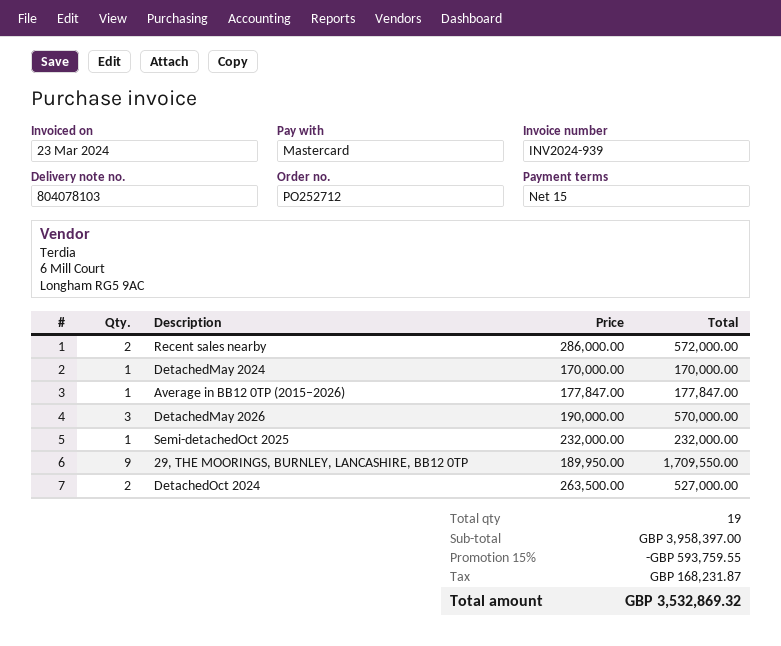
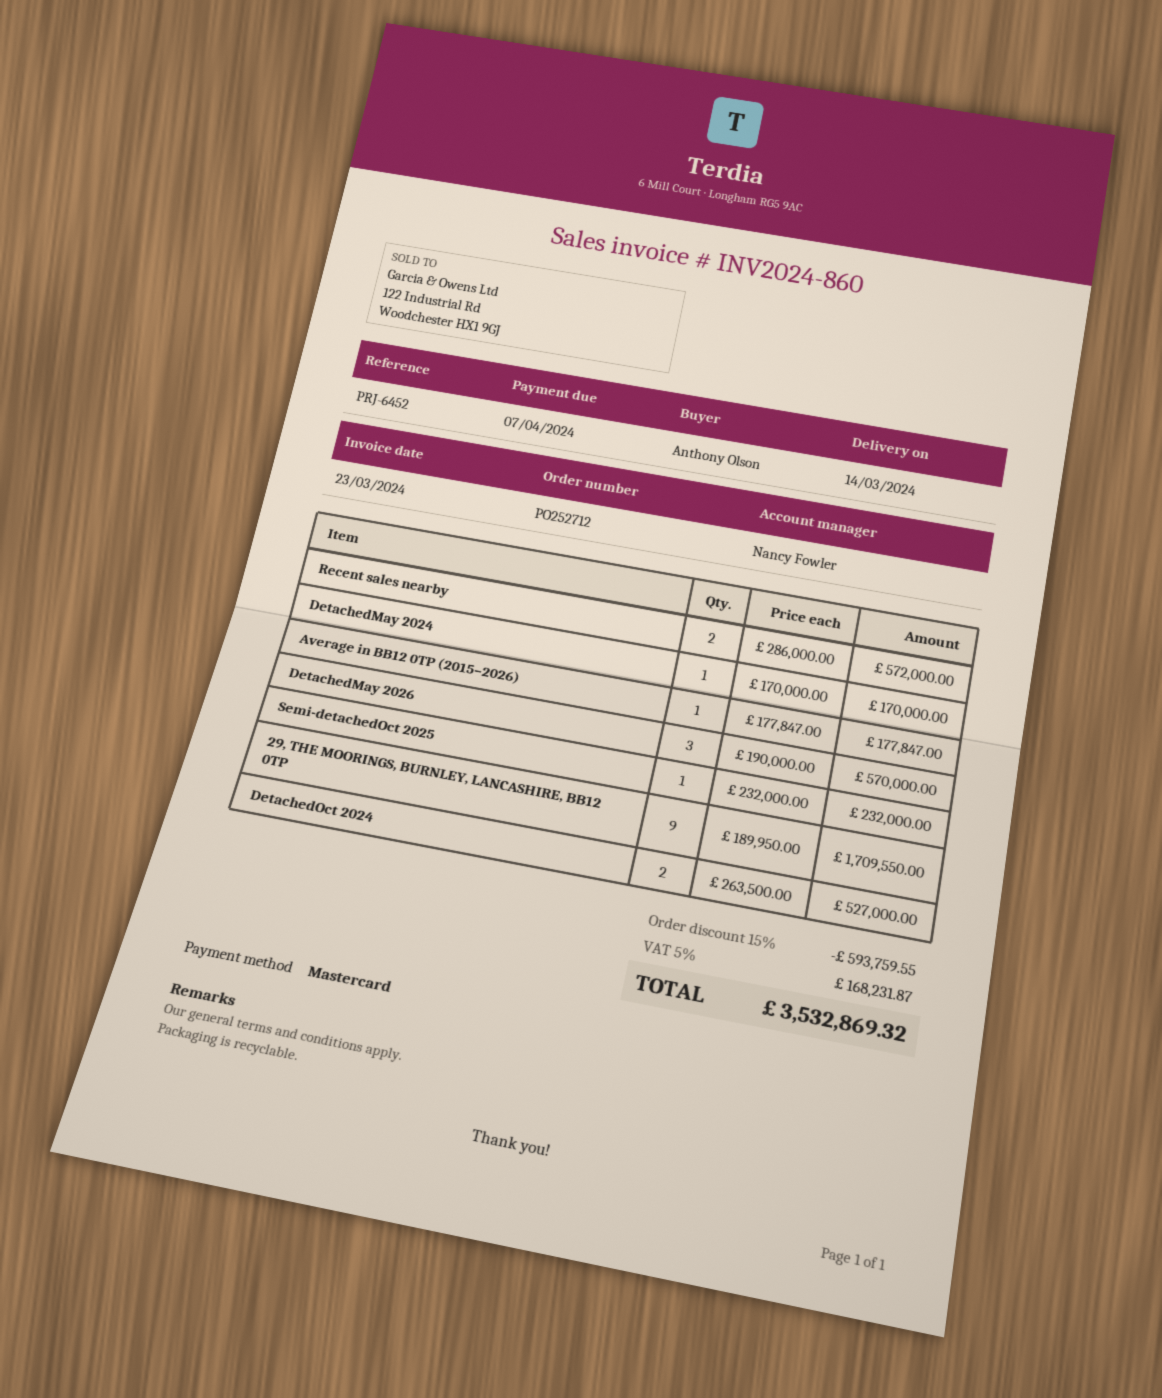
invoice number: INV2024-939 -> INV2024-860

